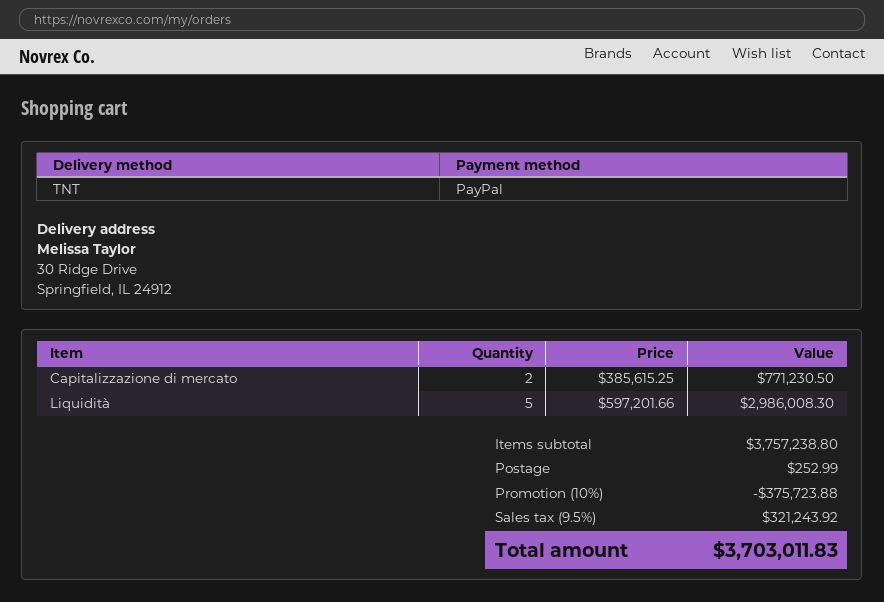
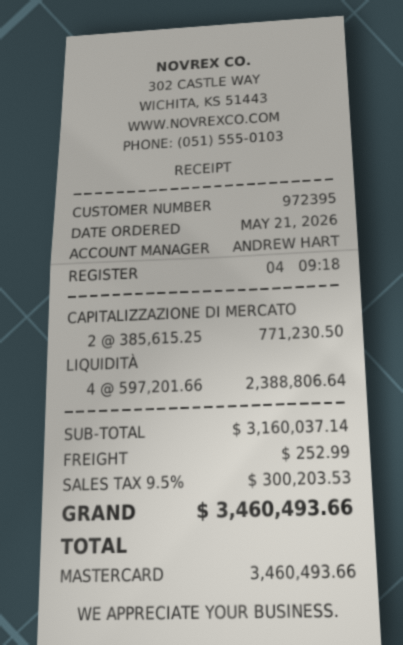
payment method: PayPal -> Mastercard
Liquidità: 5 x 597201.66 = 2986008.30 -> 4 x 597201.66 = 2388806.64
subtotal: 3757238.80 -> 3160037.14
discount: 10% = 375723.88 -> none
tax: 9.5% = 321243.92 -> 9.5% = 300203.53
total: 3703011.83 -> 3460493.66

